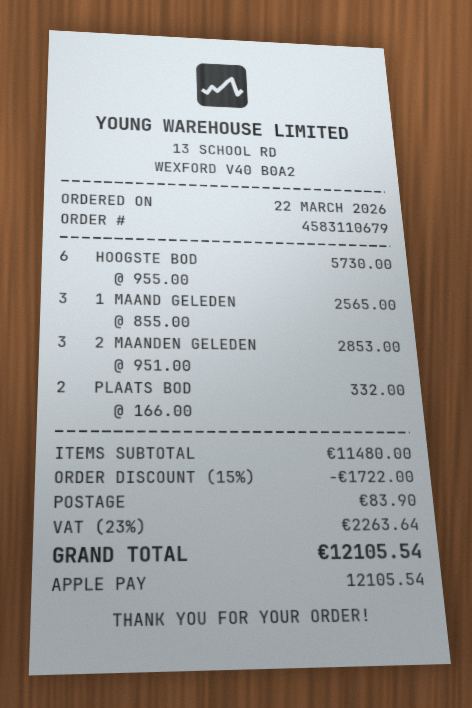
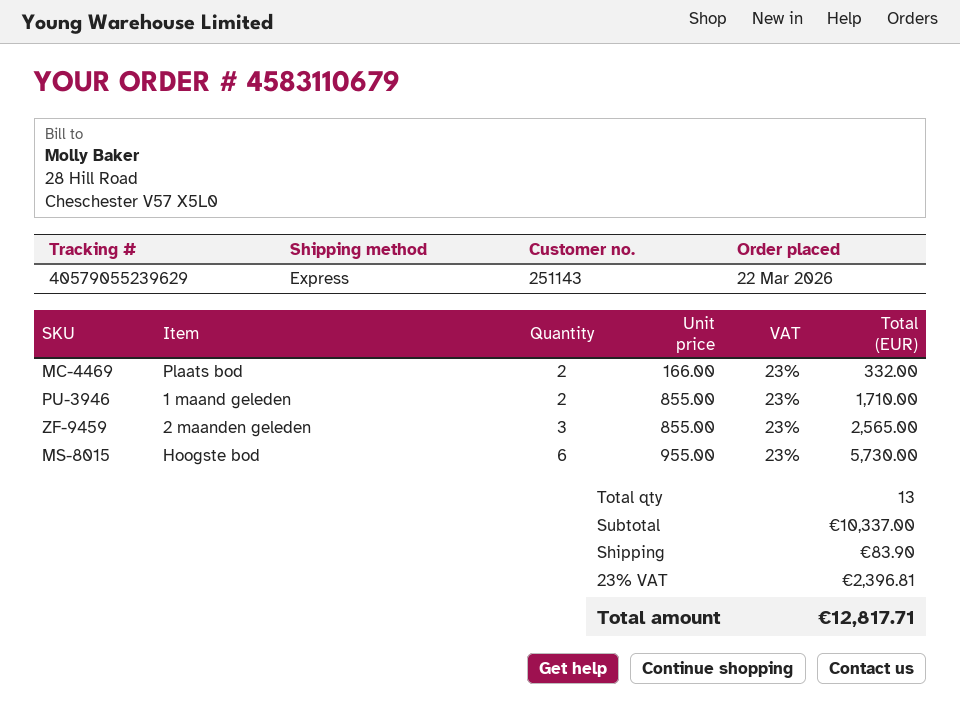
1 MAAND GELEDEN: 3 x 855.00 = 2565.00 -> 2 x 855.00 = 1710.00
2 MAANDEN GELEDEN: 3 x 951.00 = 2853.00 -> 3 x 855.00 = 2565.00
subtotal: 11480.00 -> 10337.00
discount: 15% = 1722.00 -> none
tax: 23% = 2263.64 -> 23% = 2396.81
total: 12105.54 -> 12817.71

